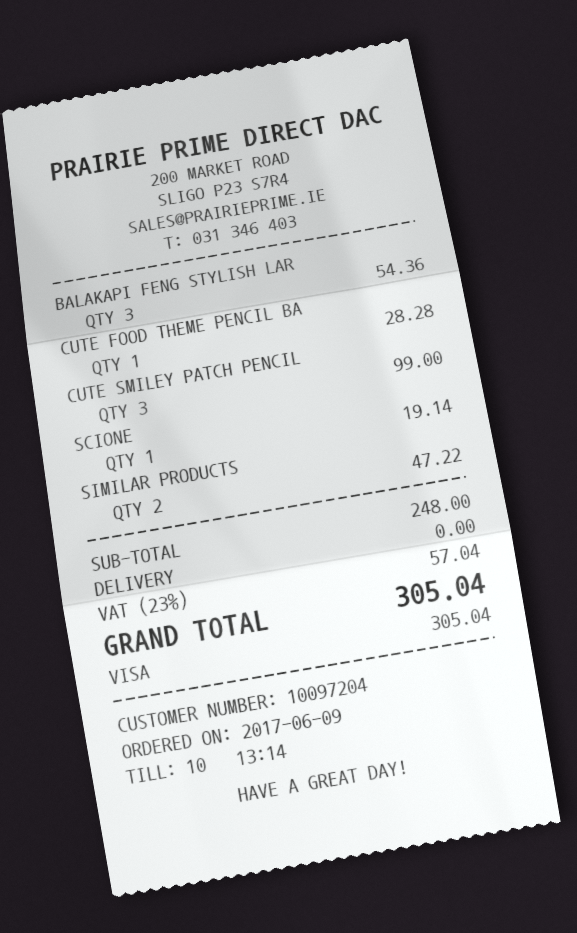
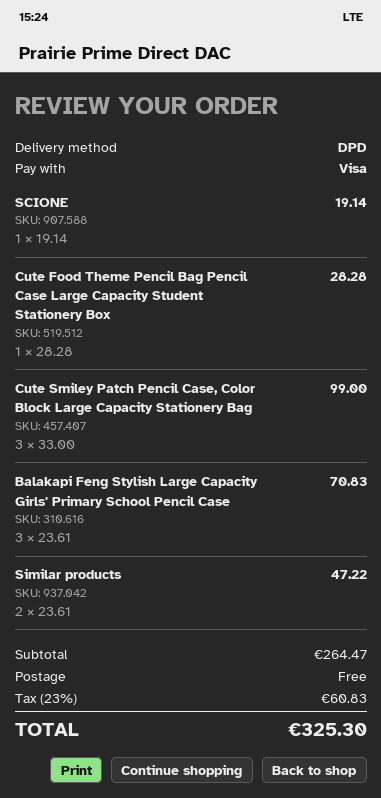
BALAKAPI FENG STYLISH LAR: 3 for 54.36 -> 3 for 70.83
subtotal: 248.00 -> 264.47
tax: 23% = 57.04 -> 23% = 60.83
total: 305.04 -> 325.30

